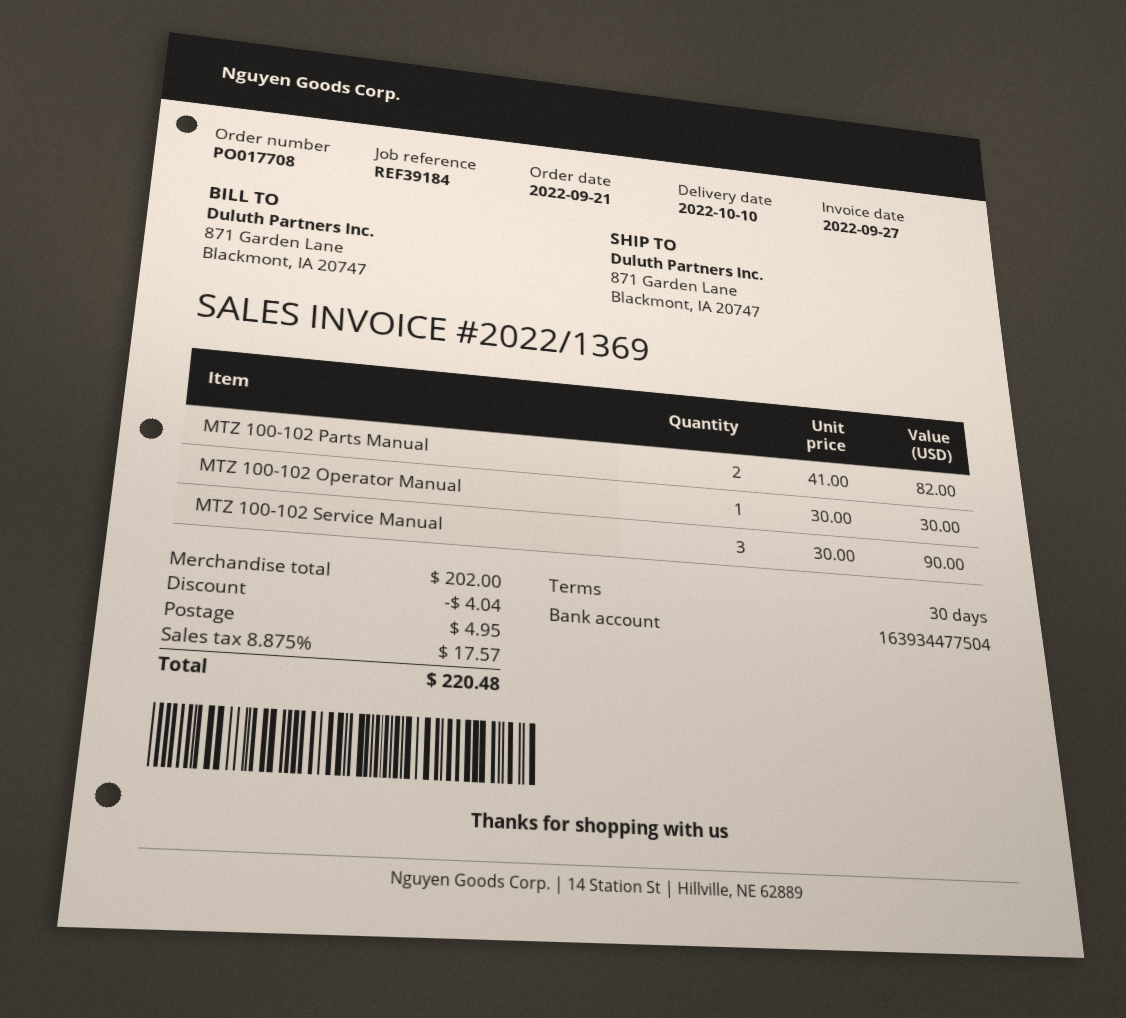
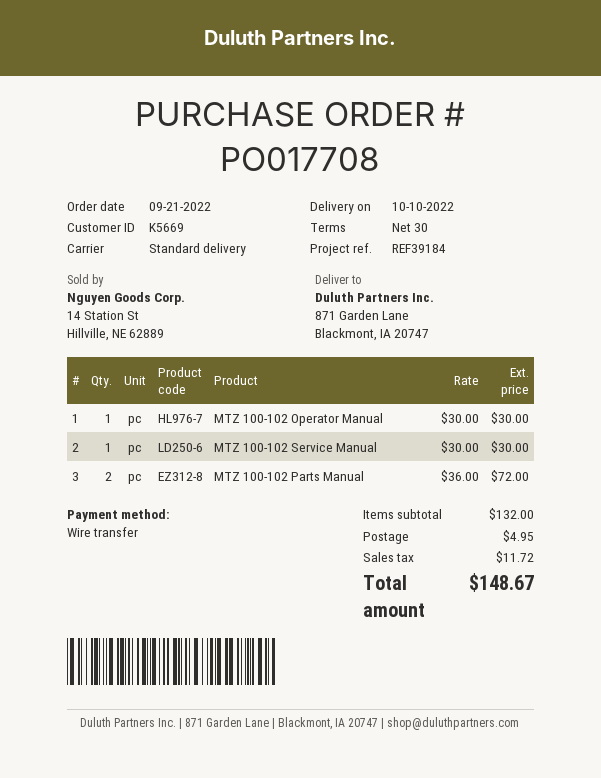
MTZ 100-102 Parts Manual: 2 x 41.00 = 82.00 -> 2 x 36.00 = 72.00
MTZ 100-102 Service Manual: 3 x 30.00 = 90.00 -> 1 x 30.00 = 30.00
subtotal: 202.00 -> 132.00
discount: 4.04 -> none
tax: 17.57 -> 11.72
total: 220.48 -> 148.67

